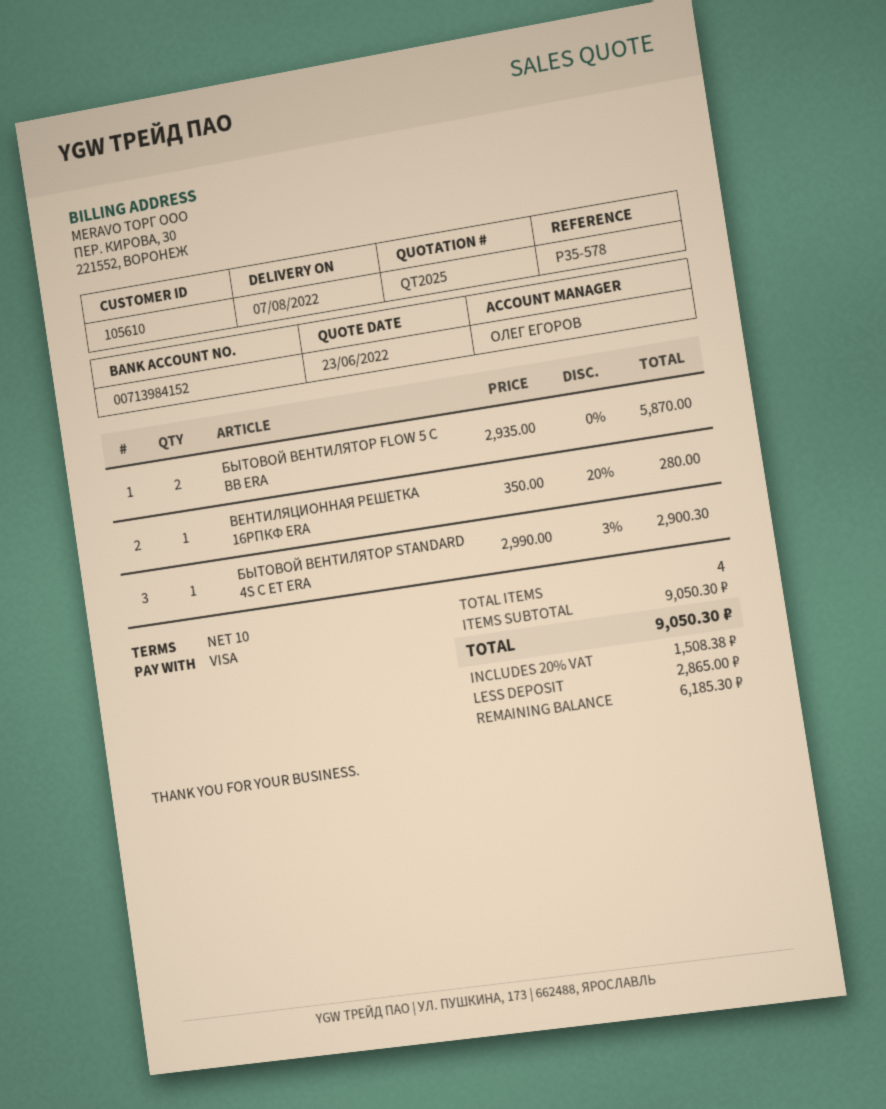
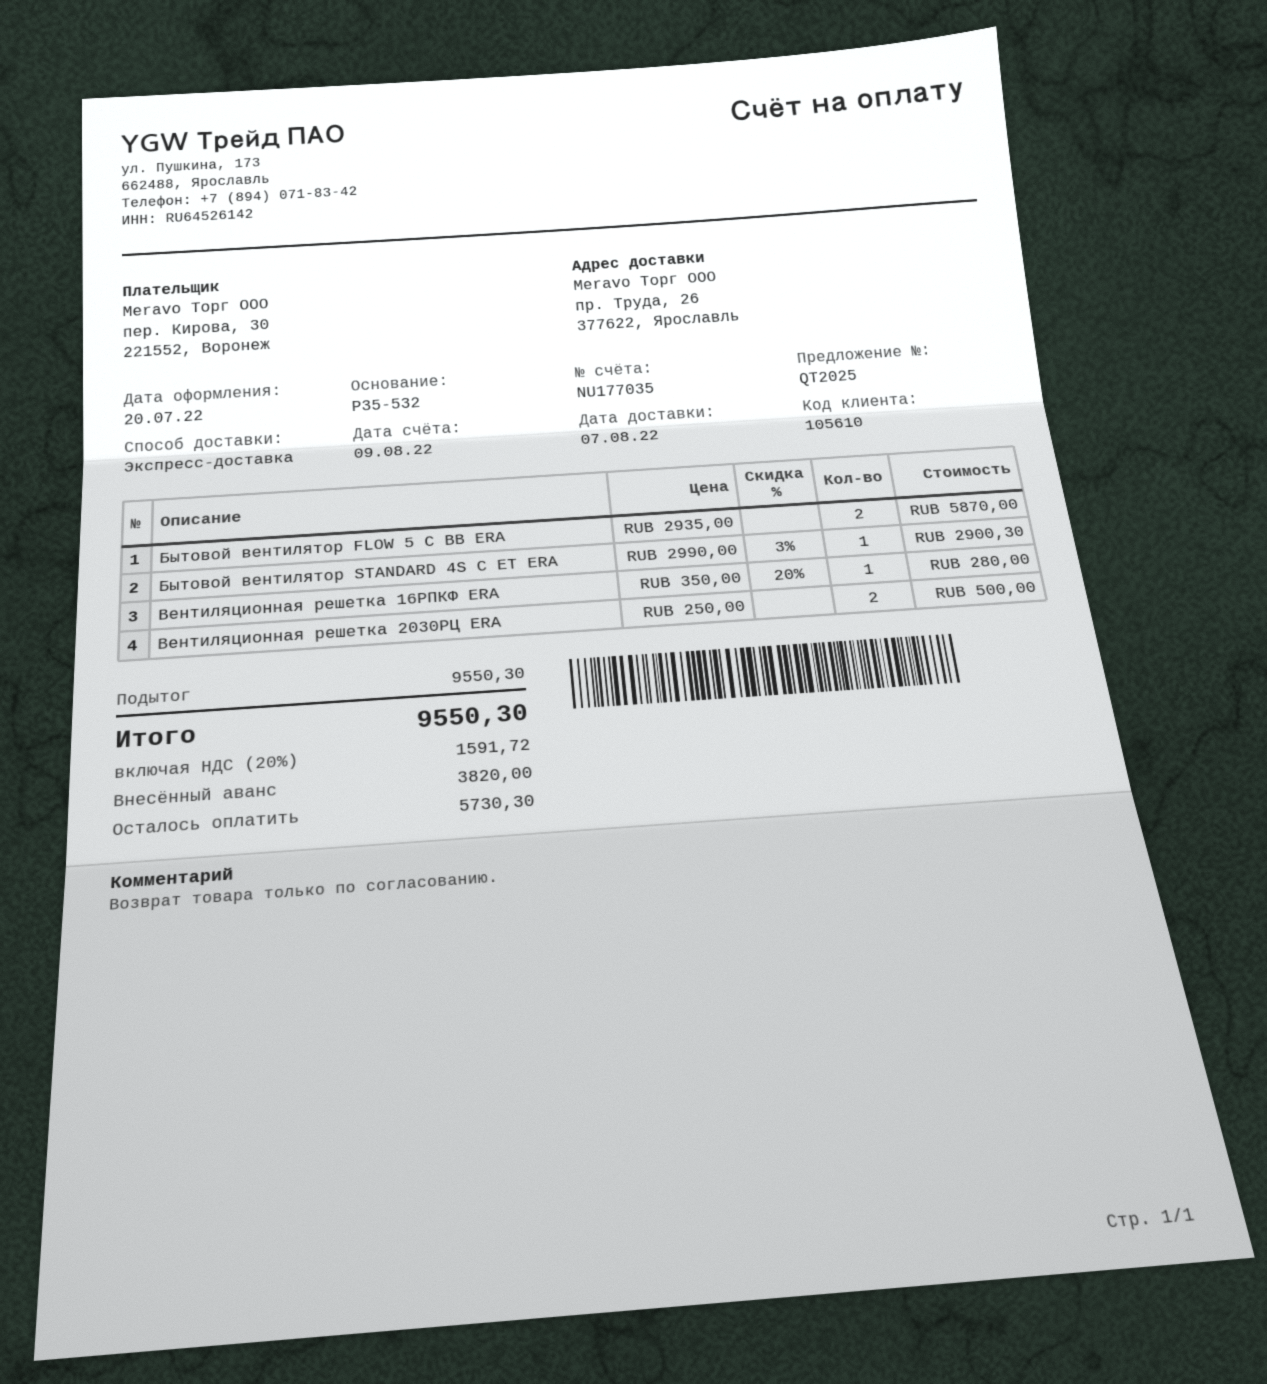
reference: P35-578 -> P35-532
Вентиляционная решетка 2030РЦ ERA: none -> 2 x 250.00 = 500.00
subtotal: 9050.30 -> 9550.30
tax: 20% = 1508.38 -> 20% = 1591.72
total: 9050.30 -> 9550.30
deposit: 2865.00 -> 3820.00
balance: 6185.30 -> 5730.30

